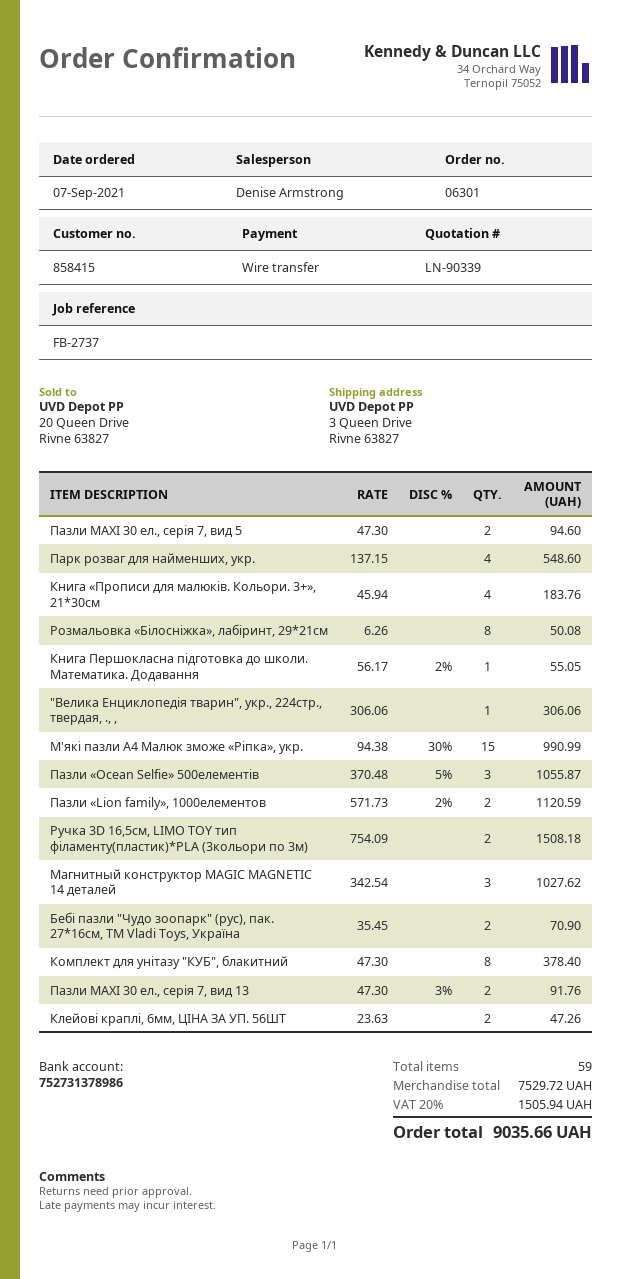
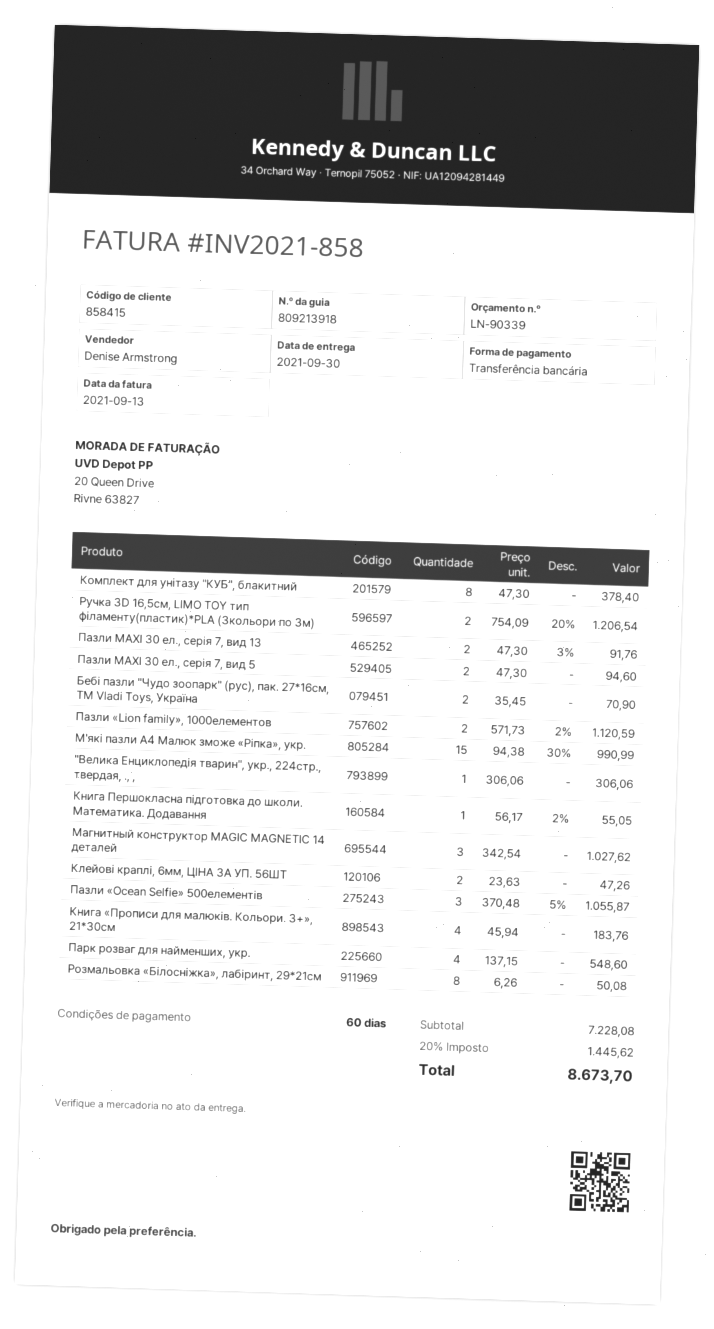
Ручка 3D 16,5см, LIMO TOY тип філаменту(пластик)*PLA (3кольори по 3м): 2 x 754.09 = 1508.18 -> 2 x 754.09 - 20% = 1206.54
subtotal: 7529.72 -> 7228.08
tax: 20% = 1505.94 -> 20% = 1445.62
total: 9035.66 -> 8673.70

